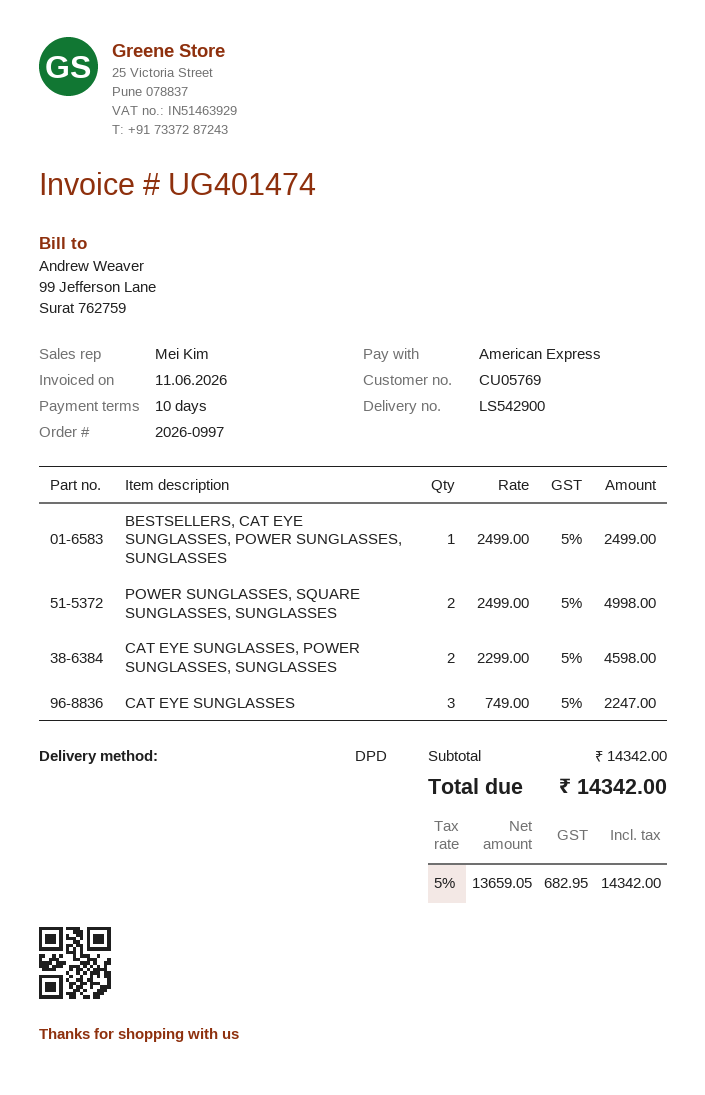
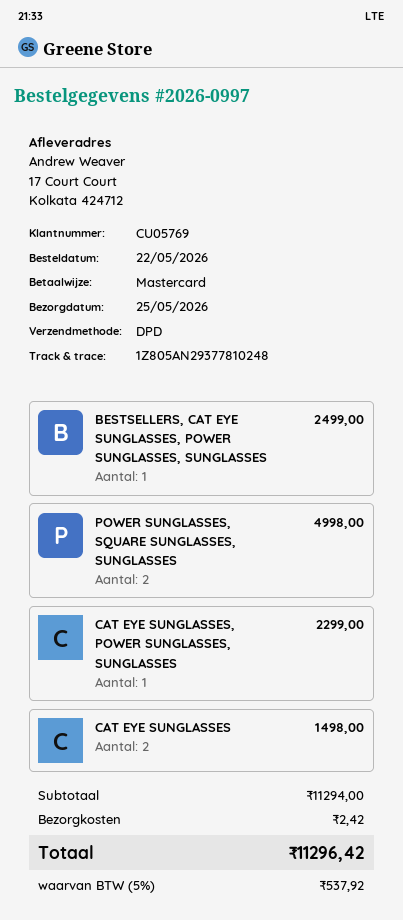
payment method: American Express -> Mastercard
CAT EYE SUNGLASSES, POWER SUNGLASSES, SUNGLASSES: 2 for 4598.00 -> 1 for 2299.00
CAT EYE SUNGLASSES: 3 for 2247.00 -> 2 for 1498.00
subtotal: 14342.00 -> 11294.00
shipping: none -> 2.42
tax: 5% = 682.95 -> 5% = 537.92
total: 14342.00 -> 11296.42

